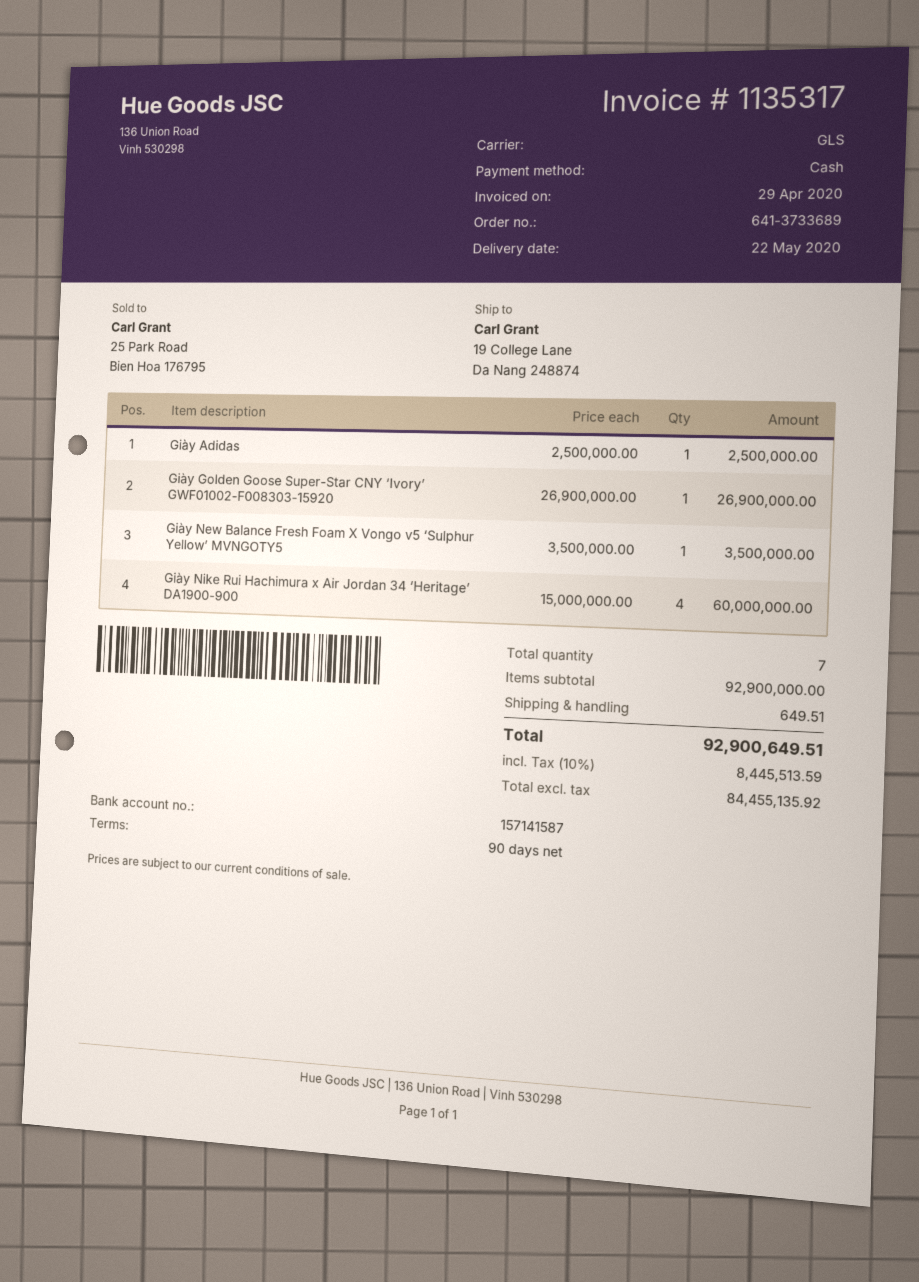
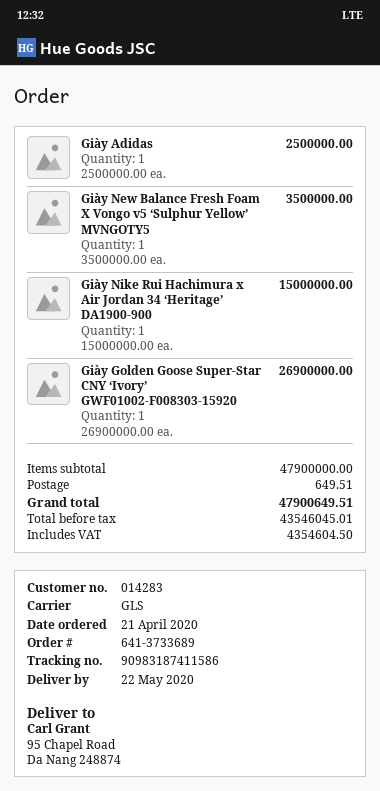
ship to: 19 College Lane, Da Nang 248874 -> 95 Chapel Road, Da Nang 248874
Giày Nike Rui Hachimura x Air Jordan 34 ‘Heritage’ DA1900-900: 4 x 15000000.00 = 60000000.00 -> 1 x 15000000.00 = 15000000.00
subtotal: 92900000.00 -> 47900000.00
net: 84455135.92 -> 43546045.01
tax: 8445513.59 -> 4354604.50
total: 92900649.51 -> 47900649.51

